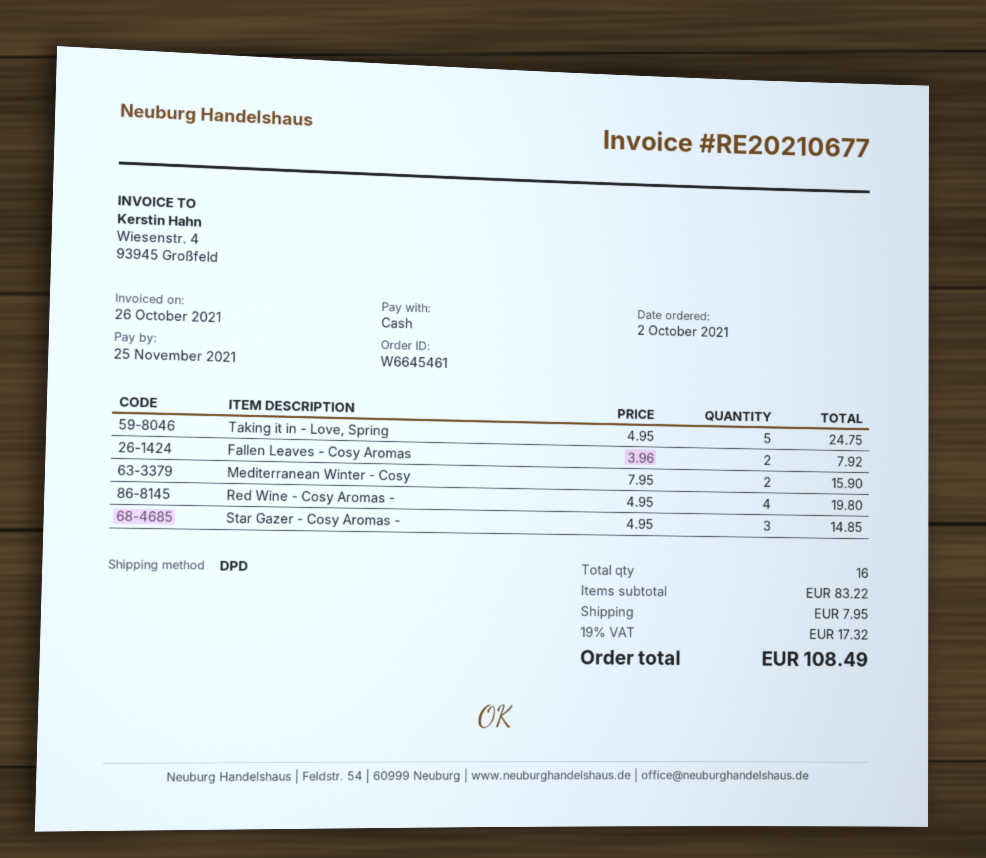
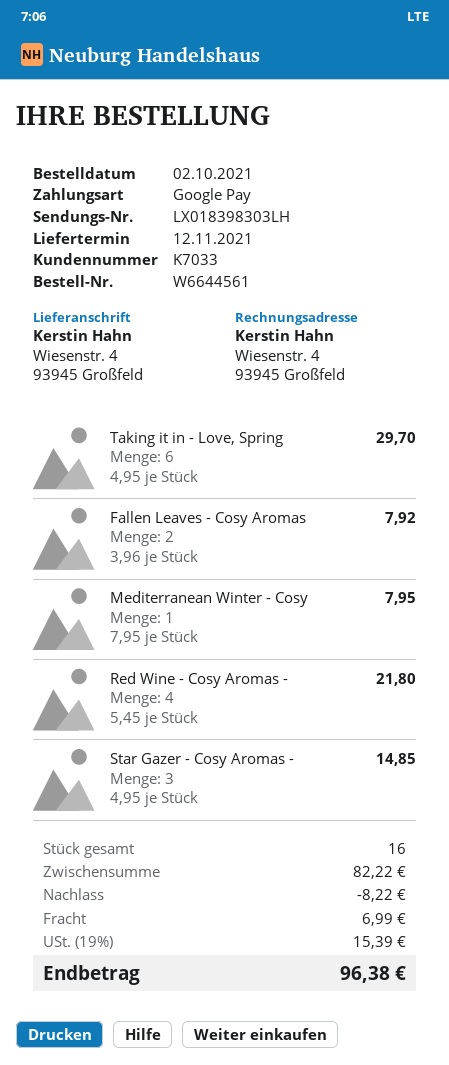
order number: W6645461 -> W6644561
payment method: cash -> Google Pay
Taking it in - Love, Spring: 5 x 4.95 = 24.75 -> 6 x 4.95 = 29.70
Mediterranean Winter - Cosy: 2 x 7.95 = 15.90 -> 1 x 7.95 = 7.95
Red Wine - Cosy Aromas -: 4 x 4.95 = 19.80 -> 4 x 5.45 = 21.80
subtotal: 83.22 -> 82.22
discount: none -> 8.22
shipping: 7.95 -> 6.99
tax: 19% = 17.32 -> 19% = 15.39
total: 108.49 -> 96.38

